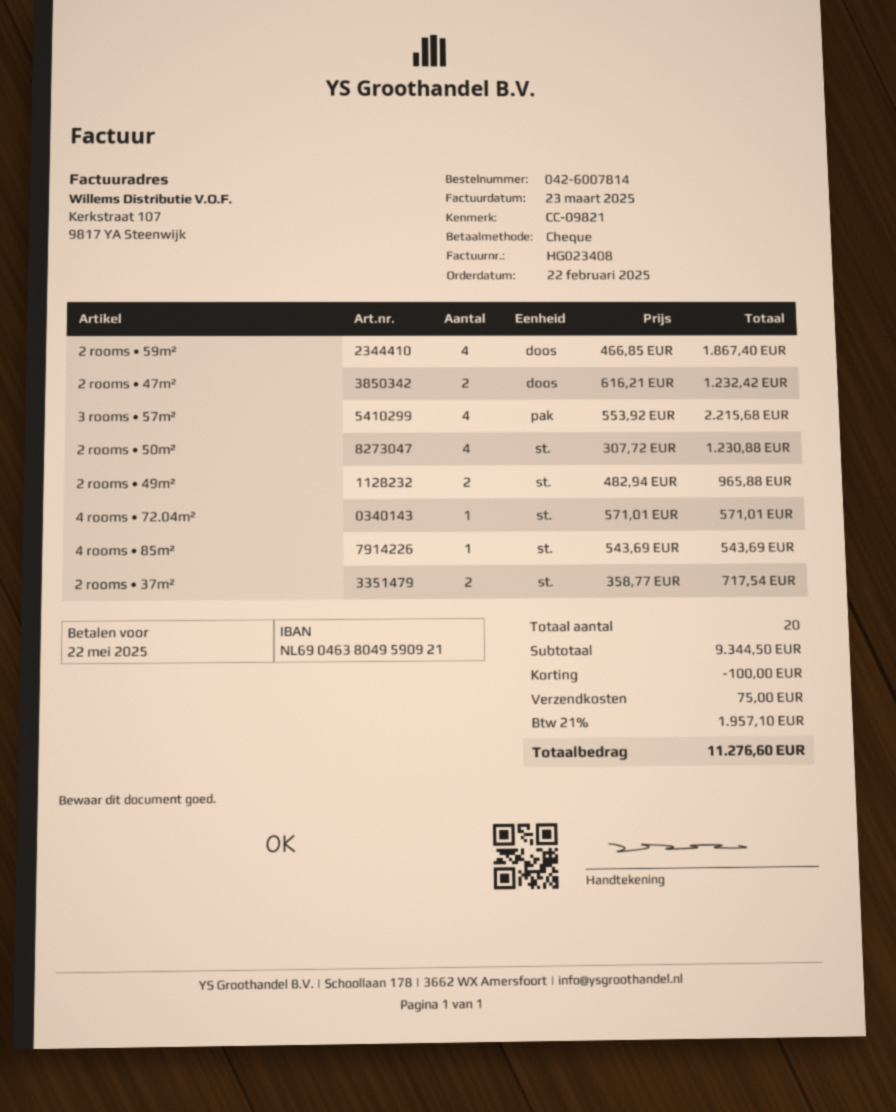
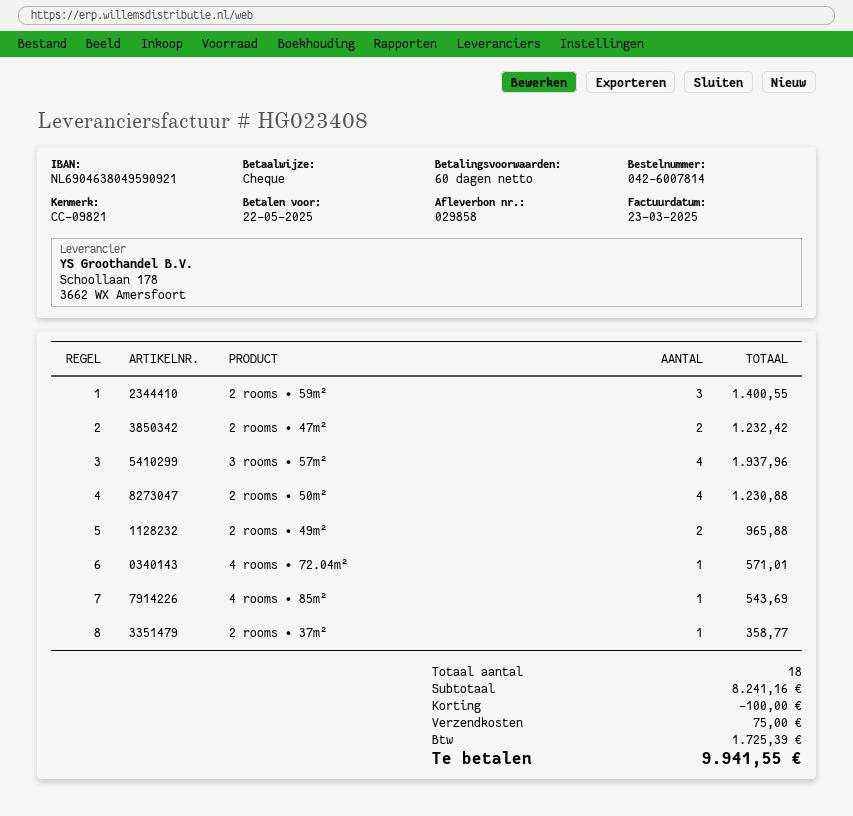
2 rooms • 59m²: 4 for 1867.40 -> 3 for 1400.55
3 rooms • 57m²: 4 for 2215.68 -> 4 for 1937.96
2 rooms • 37m²: 2 for 717.54 -> 1 for 358.77
total quantity: 20 -> 18
subtotal: 9344.50 -> 8241.16
tax: 1957.10 -> 1725.39
total: 11276.60 -> 9941.55

